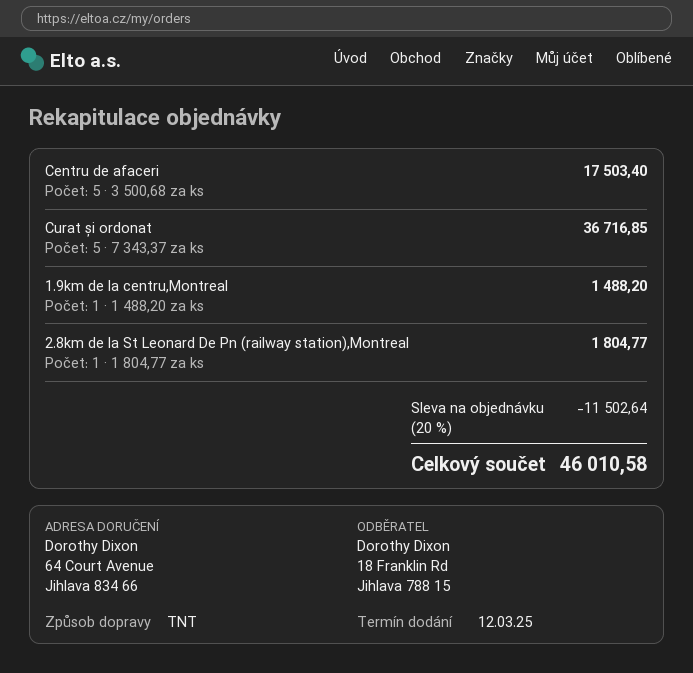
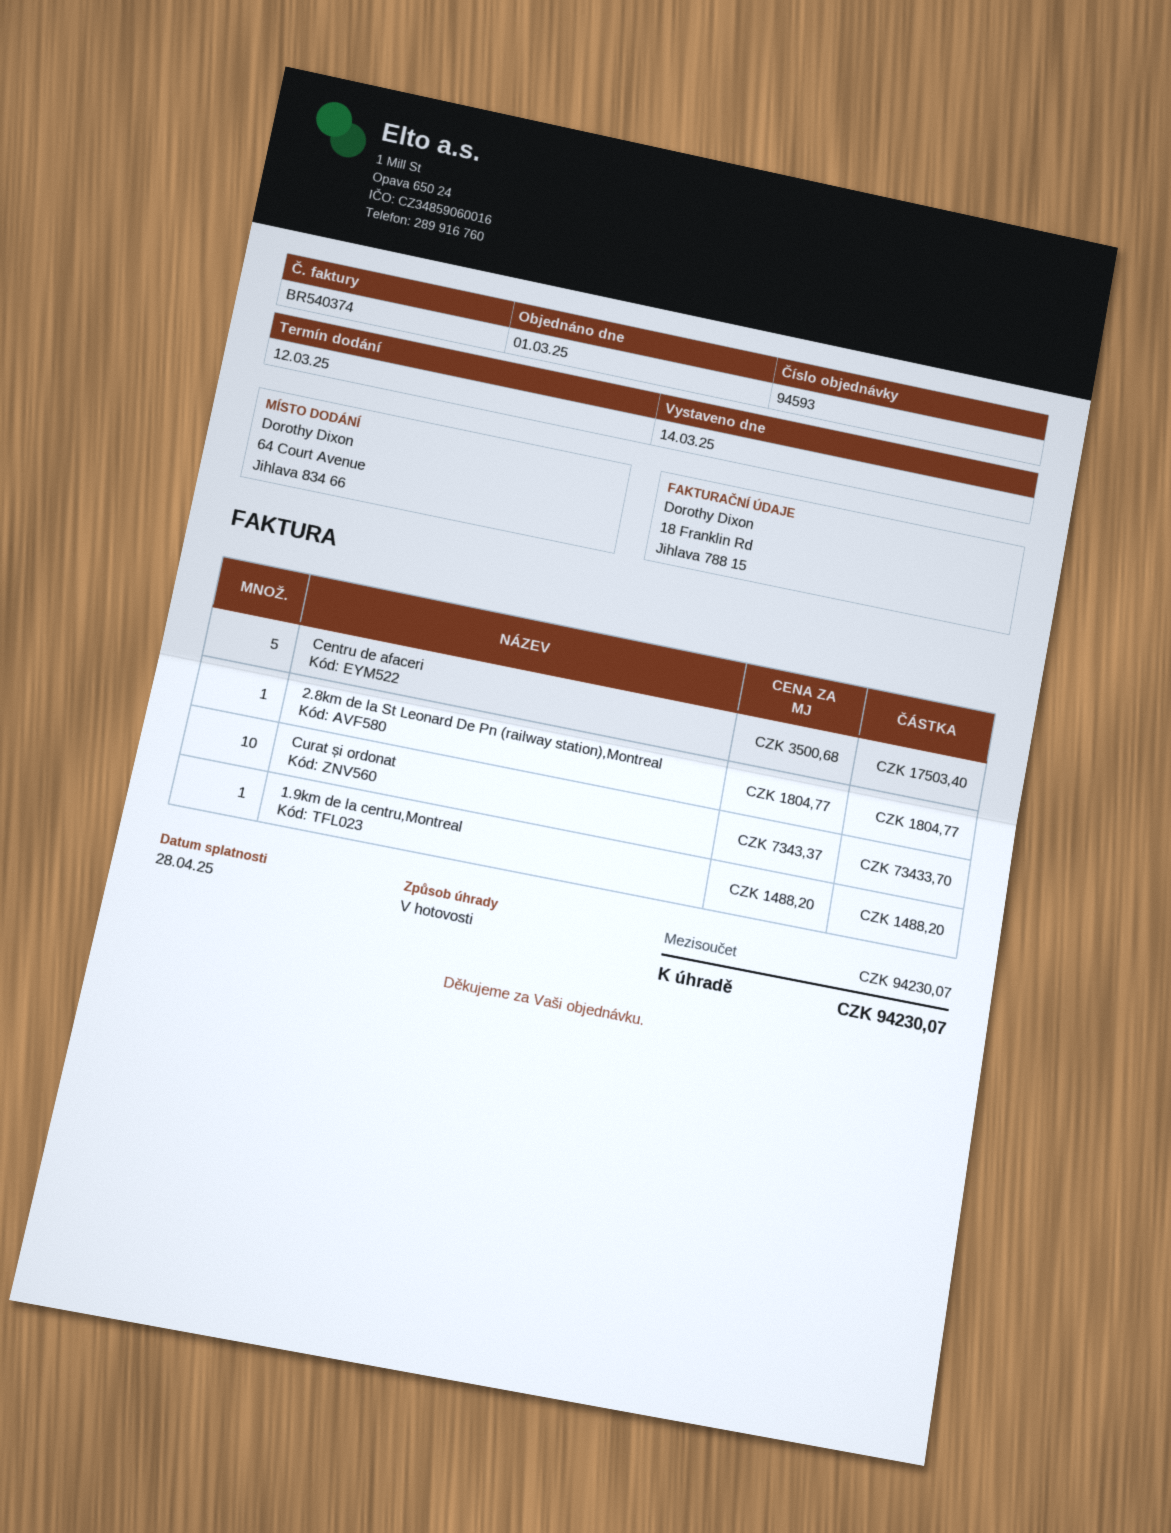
Curat și ordonat: 5 x 7343.37 = 36716.85 -> 10 x 7343.37 = 73433.70
discount: 20% = 11502.64 -> none
total: 46010.58 -> 94230.07

